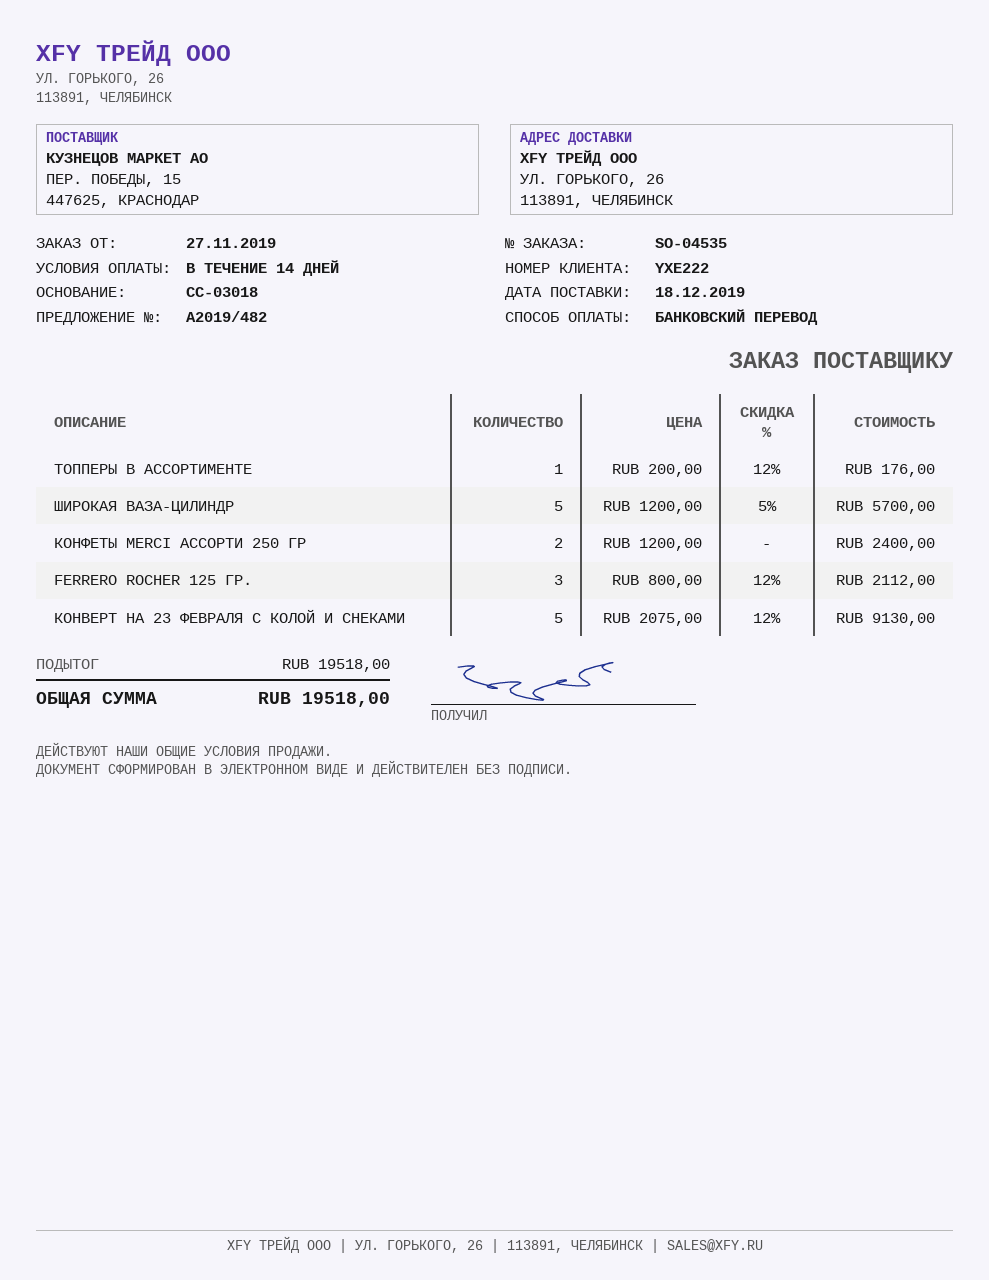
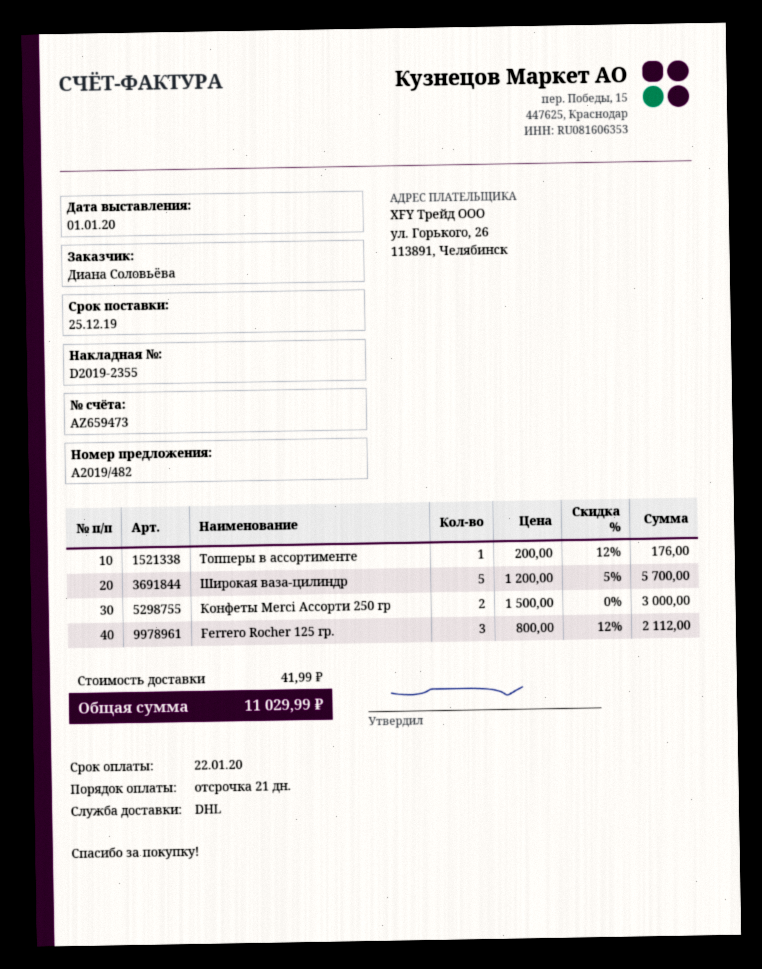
delivery date: 2019-12-18 -> 2019-12-25
payment terms: 14 days -> 21 days
КОНФЕТЫ MERCI АССОРТИ 250 ГР: 2 x 1200.00 = 2400.00 -> 2 x 1500.00 = 3000.00
КОНВЕРТ НА 23 ФЕВРАЛЯ С КОЛОЙ И СНЕКАМИ: 5 x 2075.00 - 12% = 9130.00 -> none
shipping: none -> 41.99
total: 19518.00 -> 11029.99

